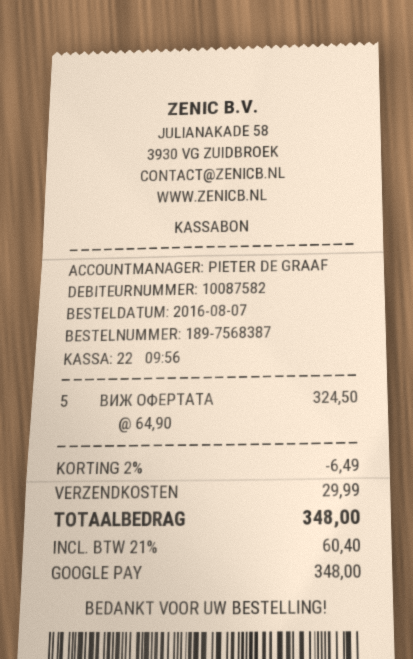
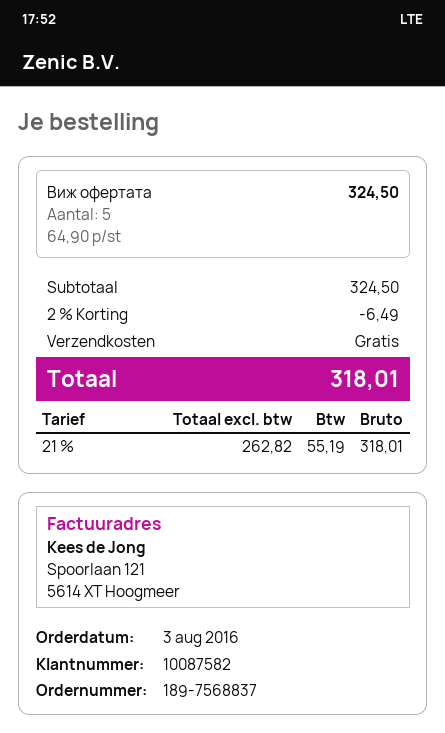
order number: 189-7568387 -> 189-7568837
order date: 2016-08-07 -> 2016-08-03
shipping: 29.99 -> 0.00
tax: 21% = 60.40 -> 21% = 55.19
total: 348.00 -> 318.01

